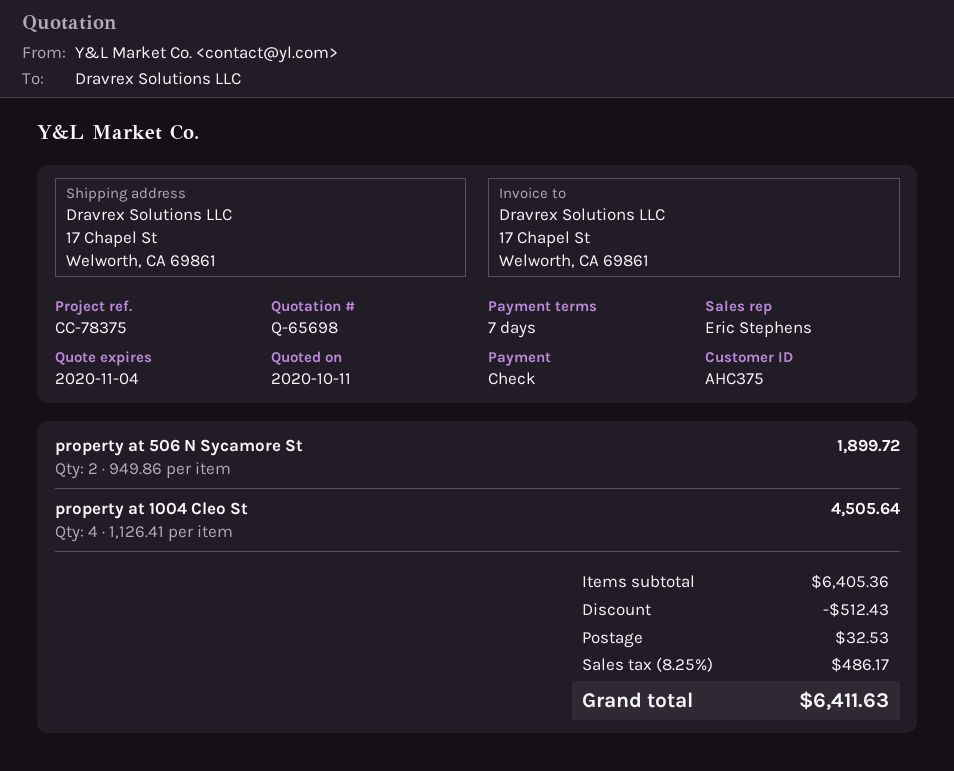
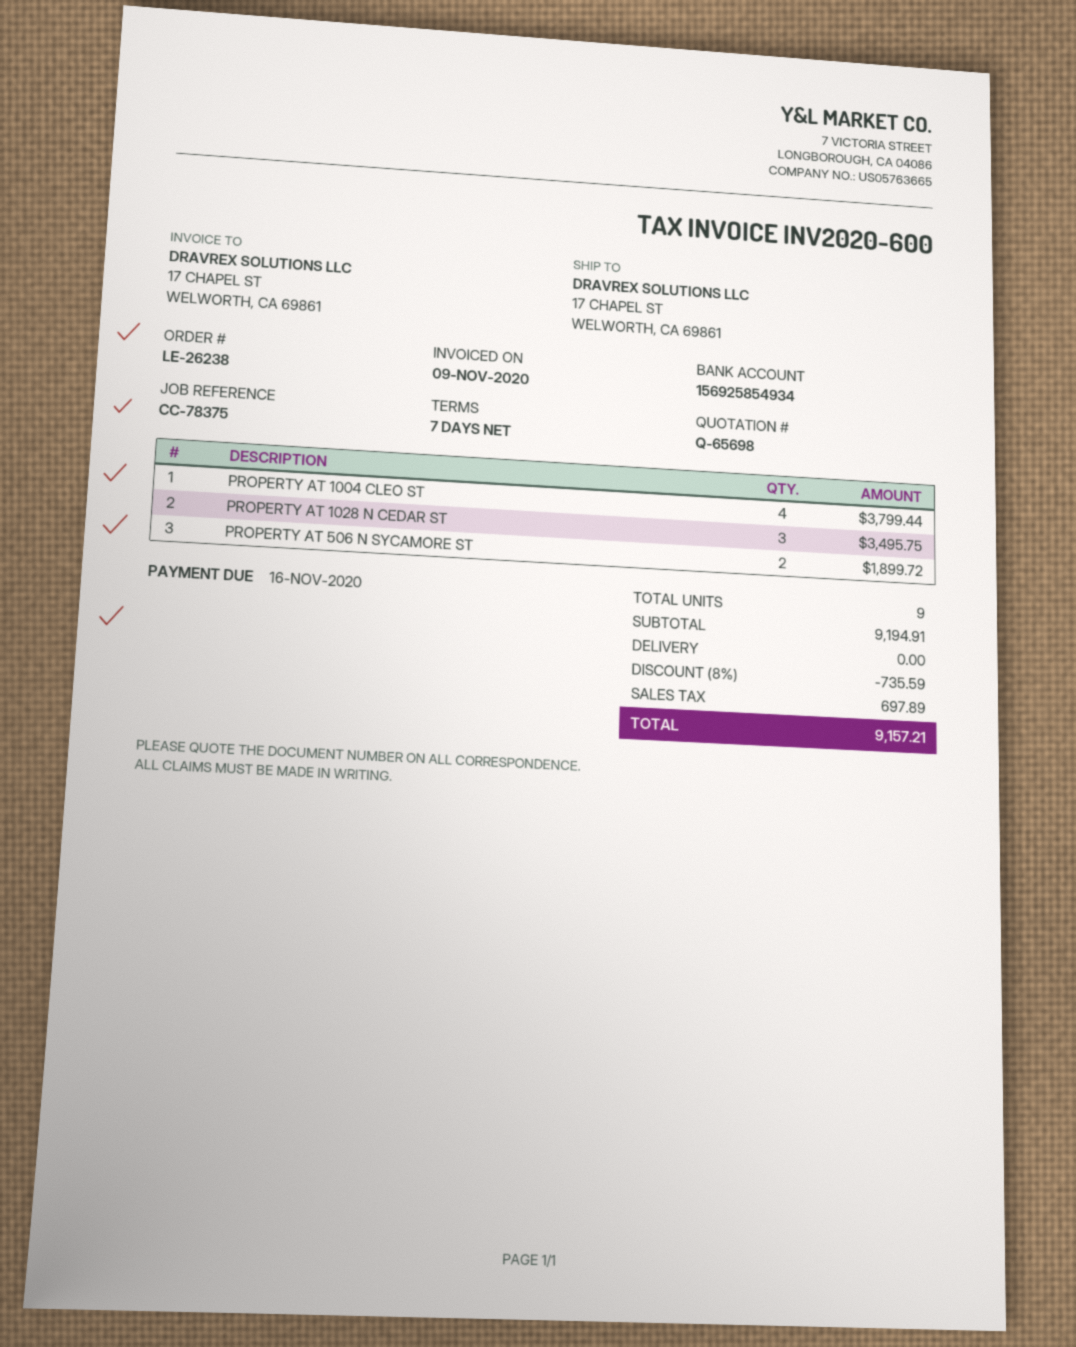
property at 1004 Cleo St: 4 for 4505.64 -> 4 for 3799.44
PROPERTY AT 1028 N CEDAR ST: none -> 3 for 3495.75
subtotal: 6405.36 -> 9194.91
discount: 512.43 -> 735.59
shipping: 32.53 -> 0.00
tax: 486.17 -> 697.89
total: 6411.63 -> 9157.21

